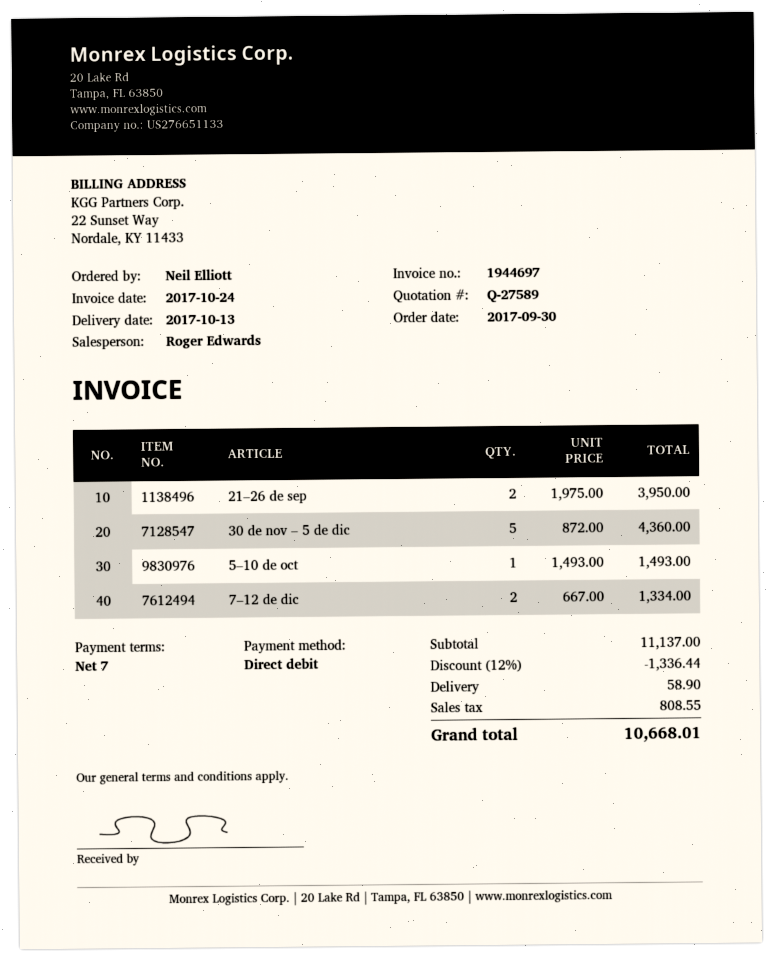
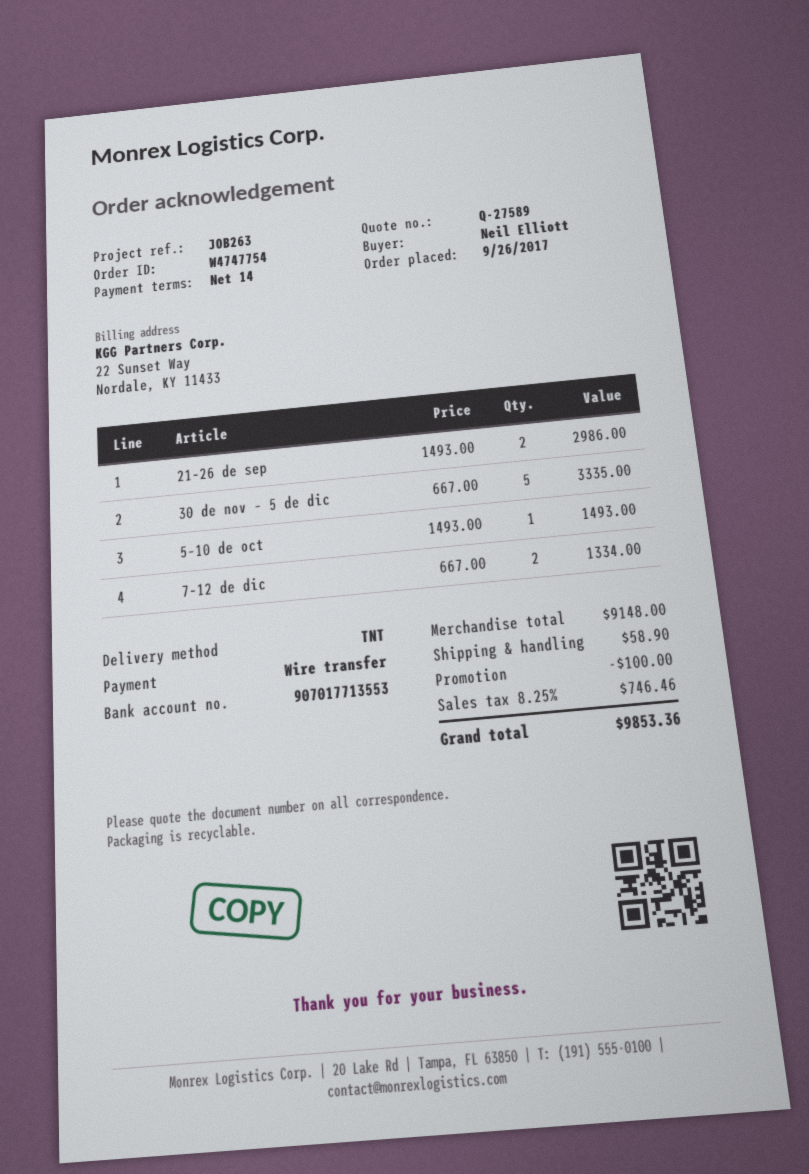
order date: 2017-09-30 -> 2017-09-26
payment terms: 7 days -> 14 days
payment method: direct debit -> bank transfer
21–26 de sep: 2 x 1975.00 = 3950.00 -> 2 x 1493.00 = 2986.00
30 de nov – 5 de dic: 5 x 872.00 = 4360.00 -> 5 x 667.00 = 3335.00
subtotal: 11137.00 -> 9148.00
discount: 1336.44 -> 100.00
tax: 808.55 -> 746.46
total: 10668.01 -> 9853.36

